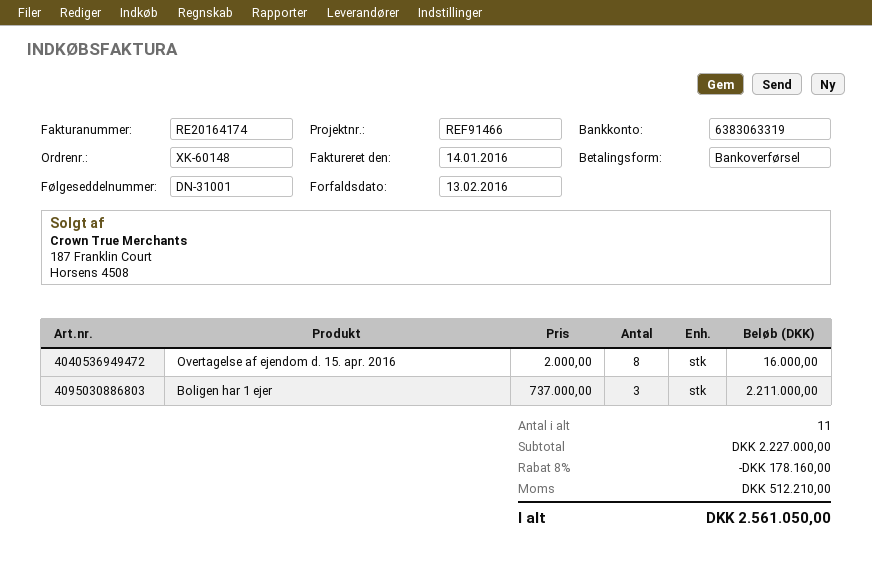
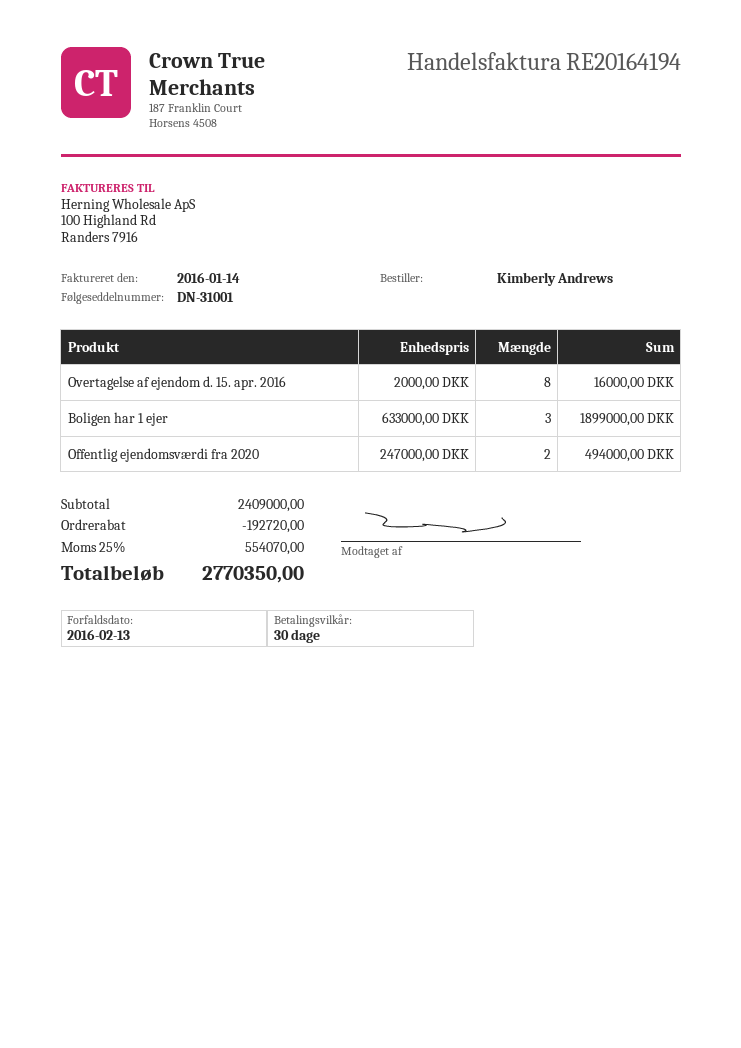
invoice number: RE20164174 -> RE20164194
Boligen har 1 ejer: 3 x 737000.00 = 2211000.00 -> 3 x 633000.00 = 1899000.00
Offentlig ejendomsværdi fra 2020: none -> 2 x 247000.00 = 494000.00
subtotal: 2227000.00 -> 2409000.00
discount: 178160.00 -> 192720.00
tax: 512210.00 -> 554070.00
total: 2561050.00 -> 2770350.00

